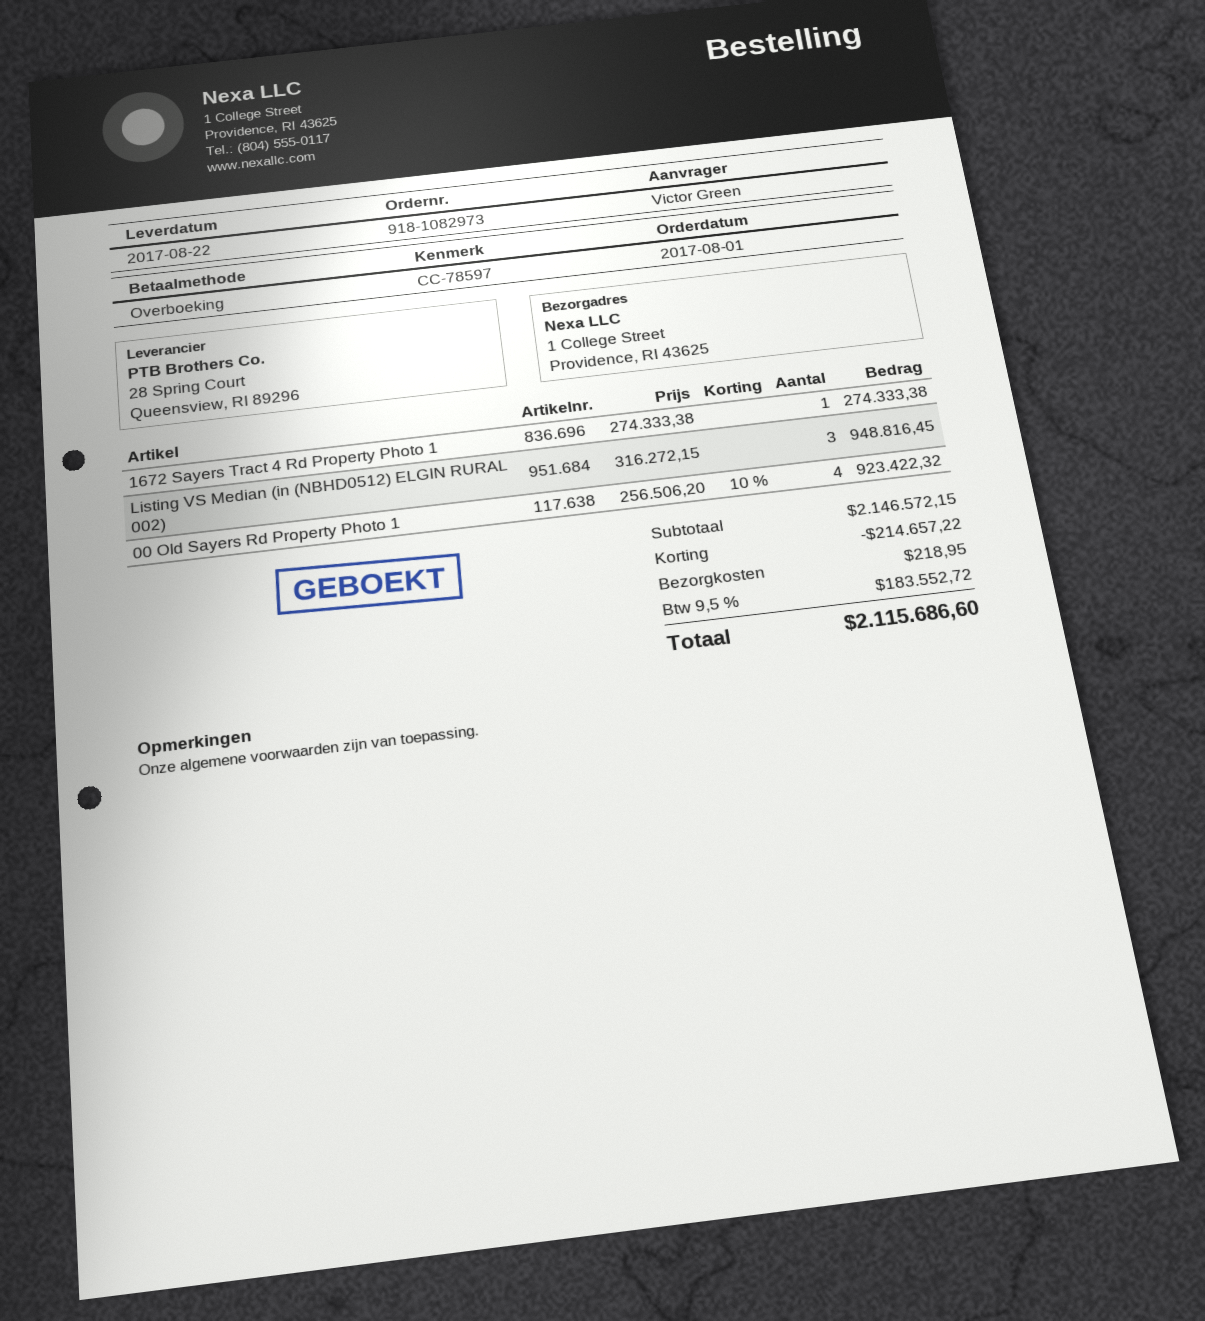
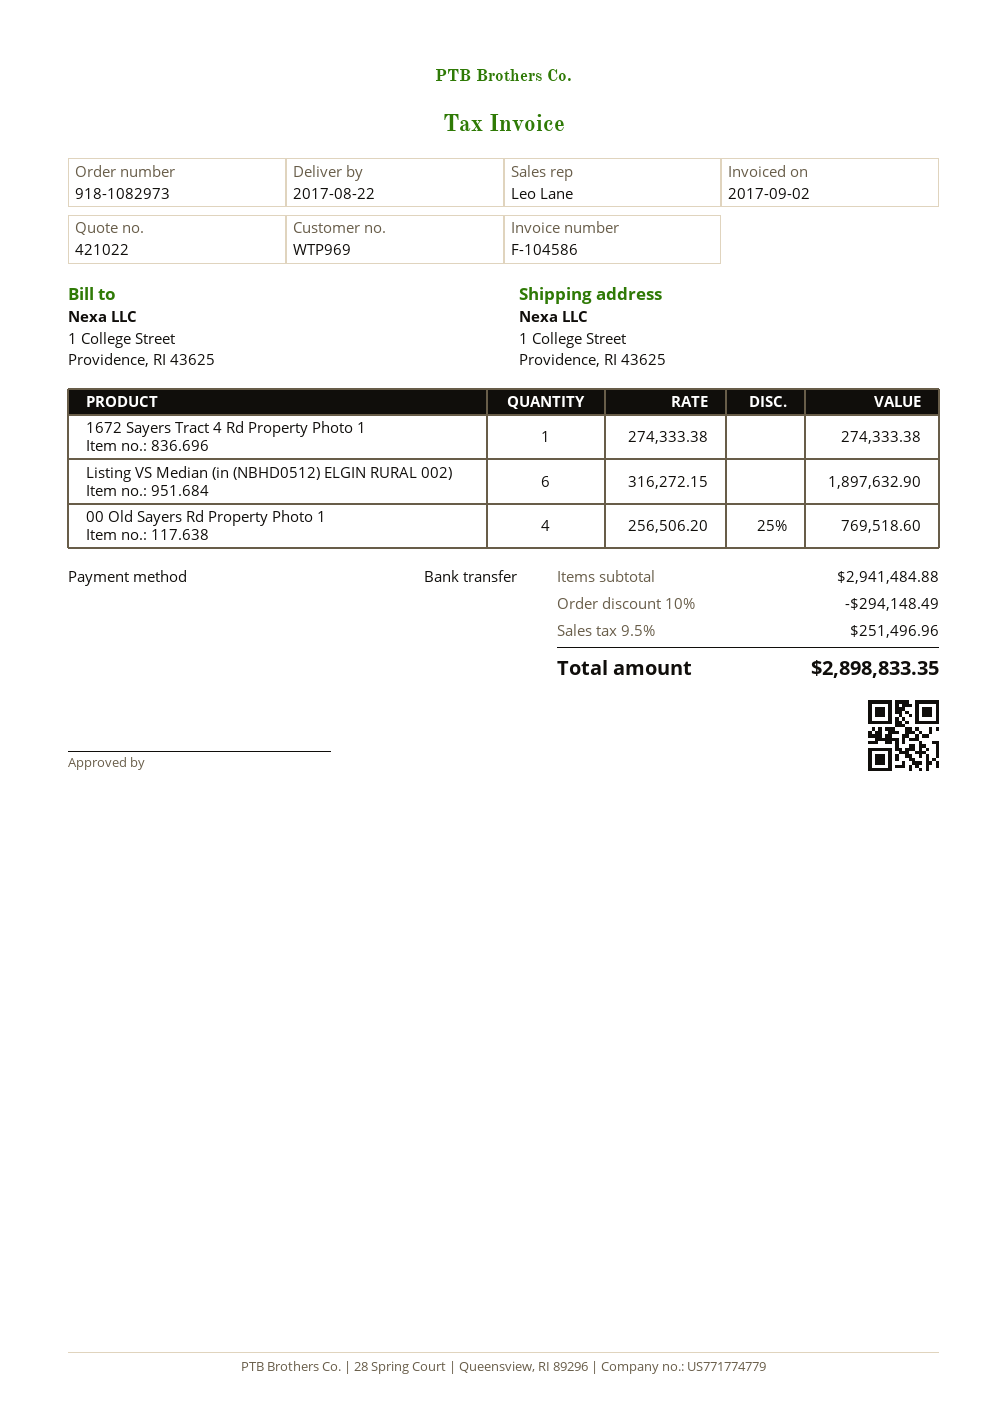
Listing VS Median (in (NBHD0512) ELGIN RURAL 002): 3 x 316272.15 = 948816.45 -> 6 x 316272.15 = 1897632.90
00 Old Sayers Rd Property Photo 1: 4 x 256506.20 - 10% = 923422.32 -> 4 x 256506.20 - 25% = 769518.60
subtotal: 2146572.15 -> 2941484.88
discount: 214657.22 -> 294148.49
shipping: 218.95 -> none
tax: 9.5% = 183552.72 -> 9.5% = 251496.96
total: 2115686.60 -> 2898833.35

